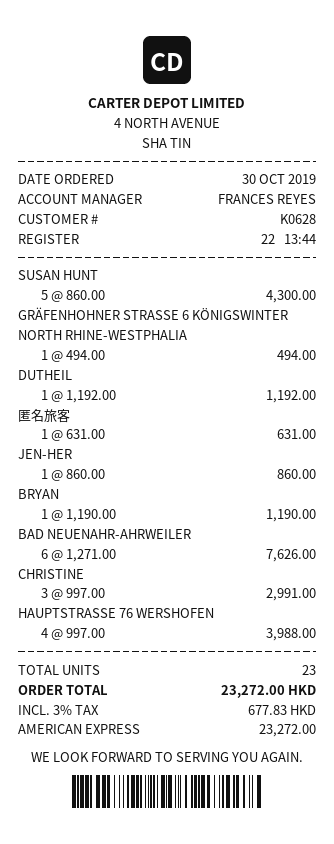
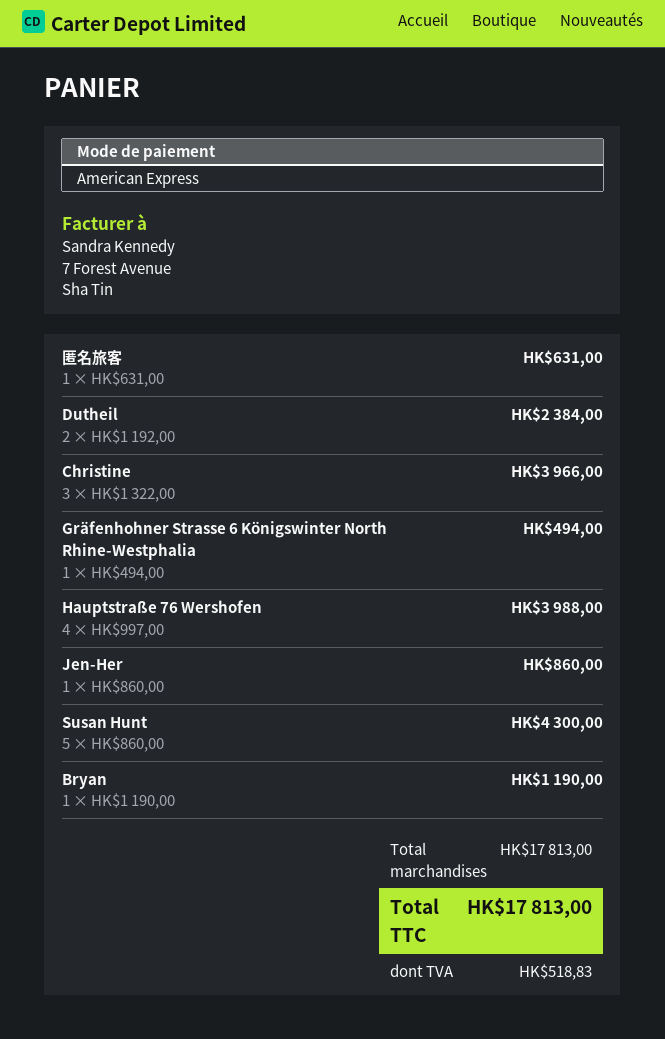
DUTHEIL: 1 x 1192.00 = 1192.00 -> 2 x 1192.00 = 2384.00
BAD NEUENAHR-AHRWEILER: 6 x 1271.00 = 7626.00 -> none
CHRISTINE: 3 x 997.00 = 2991.00 -> 3 x 1322.00 = 3966.00
tax: 677.83 -> 518.83
total: 23272.00 -> 17813.00

